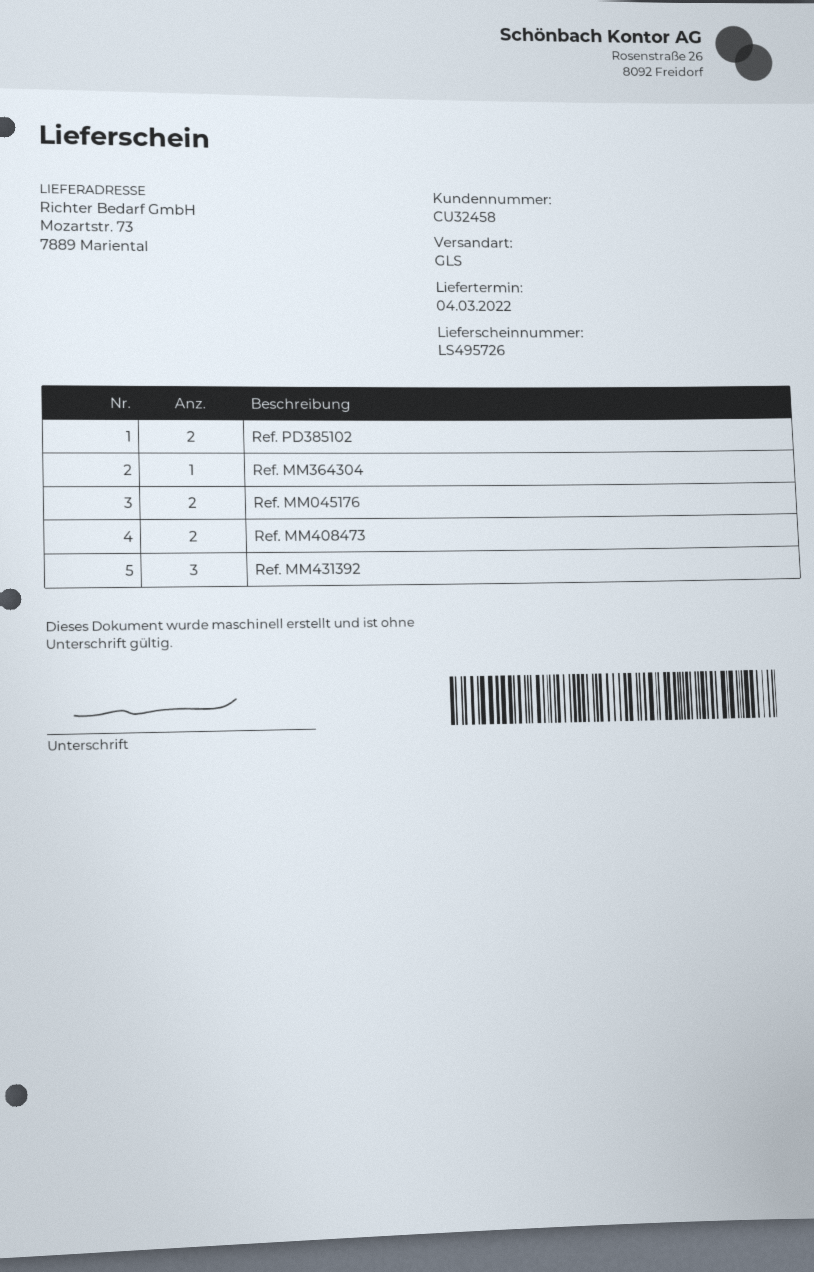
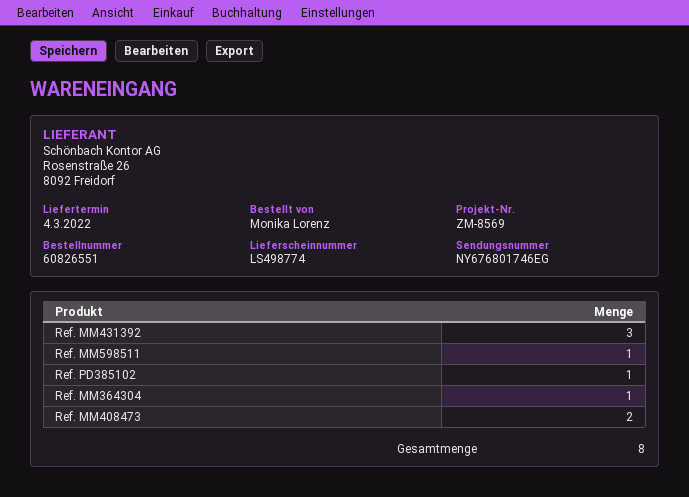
delivery note number: LS495726 -> LS498774
Ref. PD385102: 2 -> 1
Ref. MM045176: 2 -> none
Ref. MM598511: none -> 1

